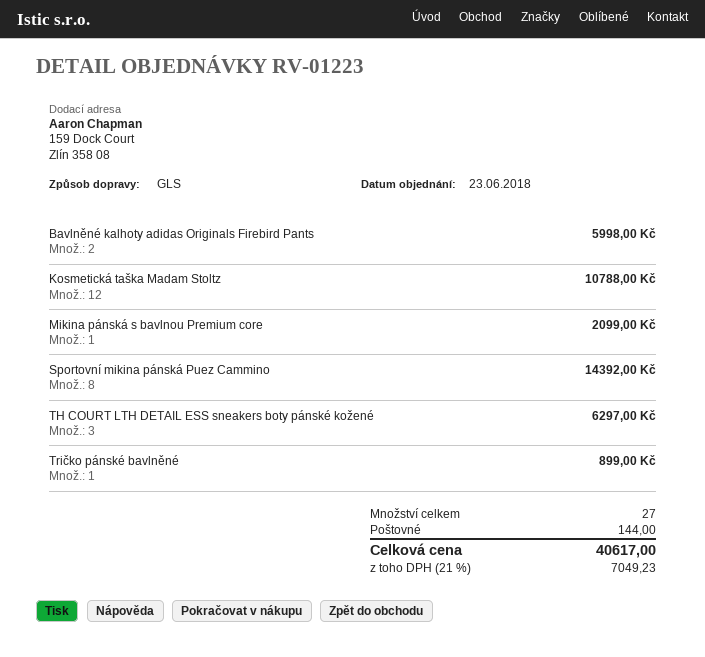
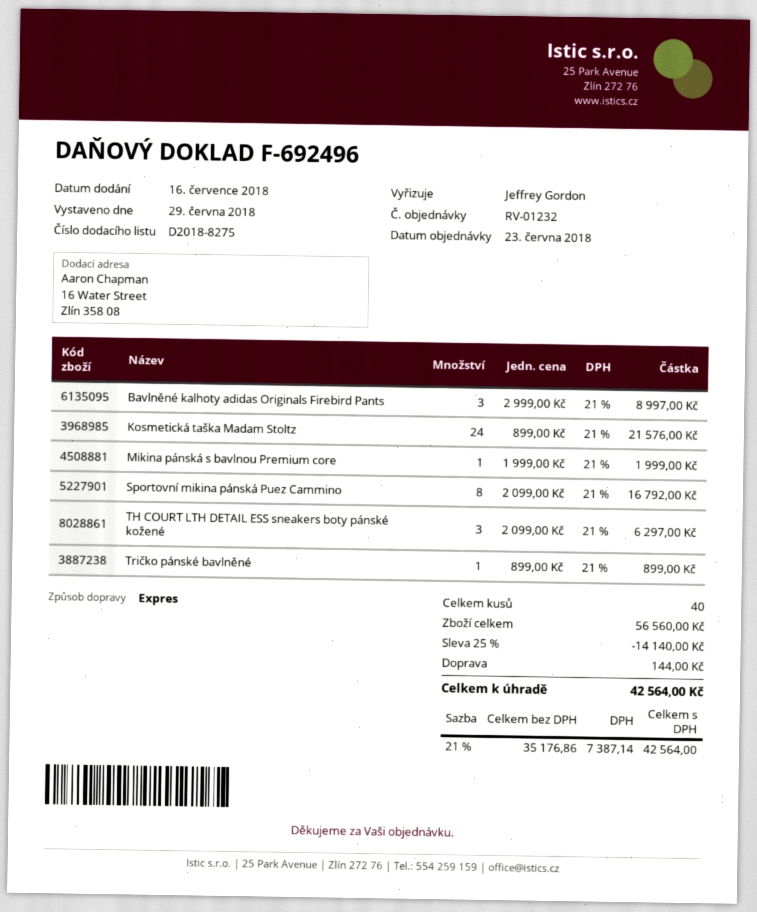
order number: RV-01223 -> RV-01232
shipping method: GLS -> express
ship to: 159 Dock Court, Zlín 358 08 -> 16 Water Street, Zlín 358 08
Bavlněné kalhoty adidas Originals Firebird Pants: 2 for 5998.00 -> 3 for 8997.00
Kosmetická taška Madam Stoltz: 12 for 10788.00 -> 24 for 21576.00
Mikina pánská s bavlnou Premium core: 1 for 2099.00 -> 1 for 1999.00
Sportovní mikina pánská Puez Cammino: 8 for 14392.00 -> 8 for 16792.00
total quantity: 27 -> 40
discount: none -> 25% = 14140.00
tax: 21% = 7049.23 -> 21% = 7387.14
total: 40617.00 -> 42564.00

